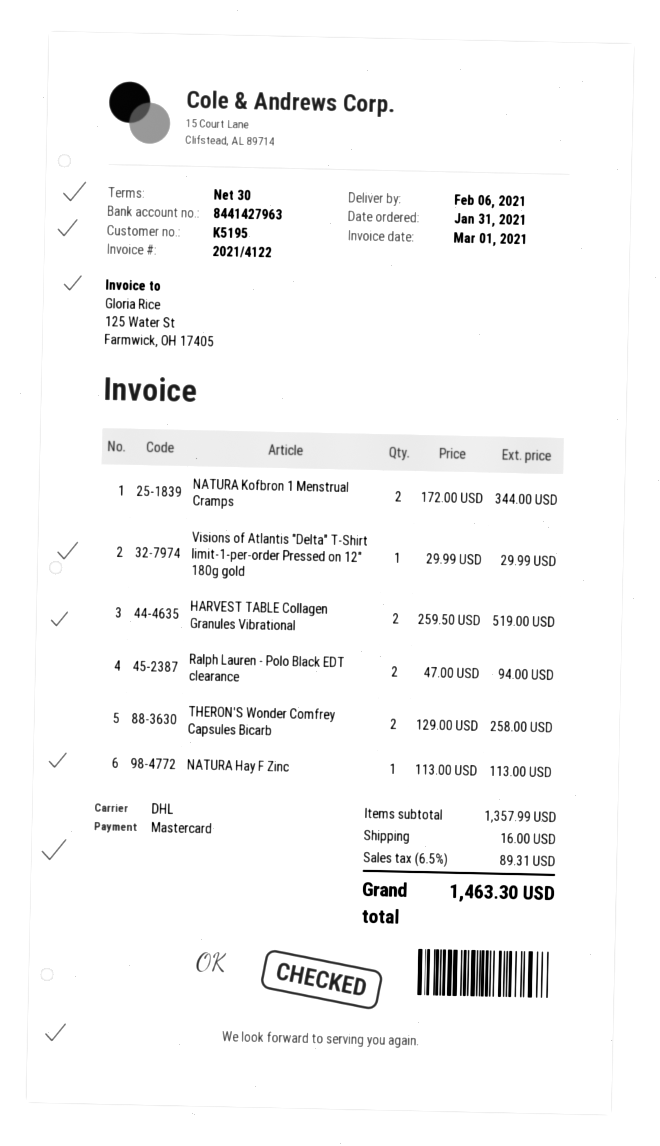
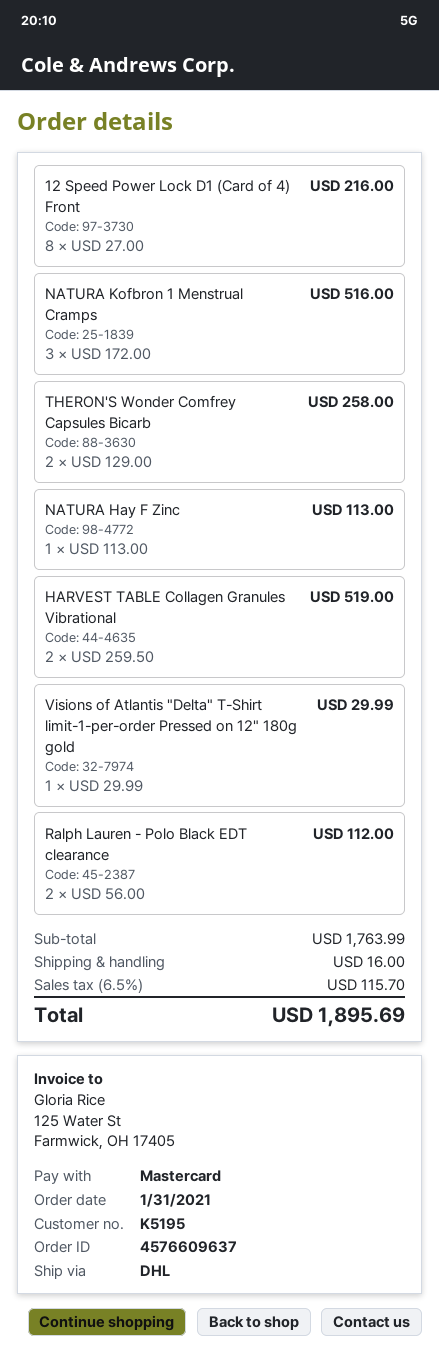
NATURA Kofbron 1 Menstrual Cramps: 2 x 172.00 = 344.00 -> 3 x 172.00 = 516.00
Ralph Lauren - Polo Black EDT clearance: 2 x 47.00 = 94.00 -> 2 x 56.00 = 112.00
12 Speed Power Lock D1 (Card of 4) Front: none -> 8 x 27.00 = 216.00
subtotal: 1357.99 -> 1763.99
tax: 6.5% = 89.31 -> 6.5% = 115.70
total: 1463.30 -> 1895.69

